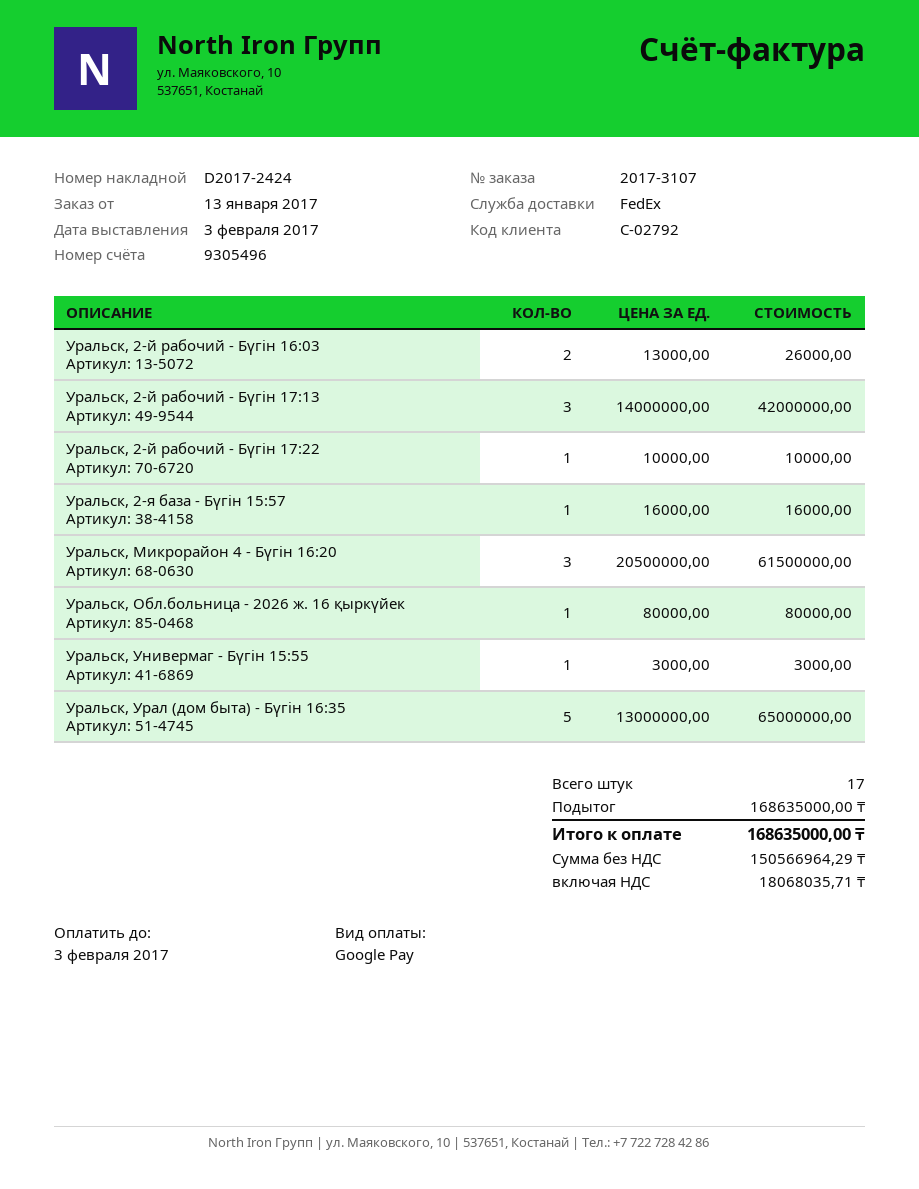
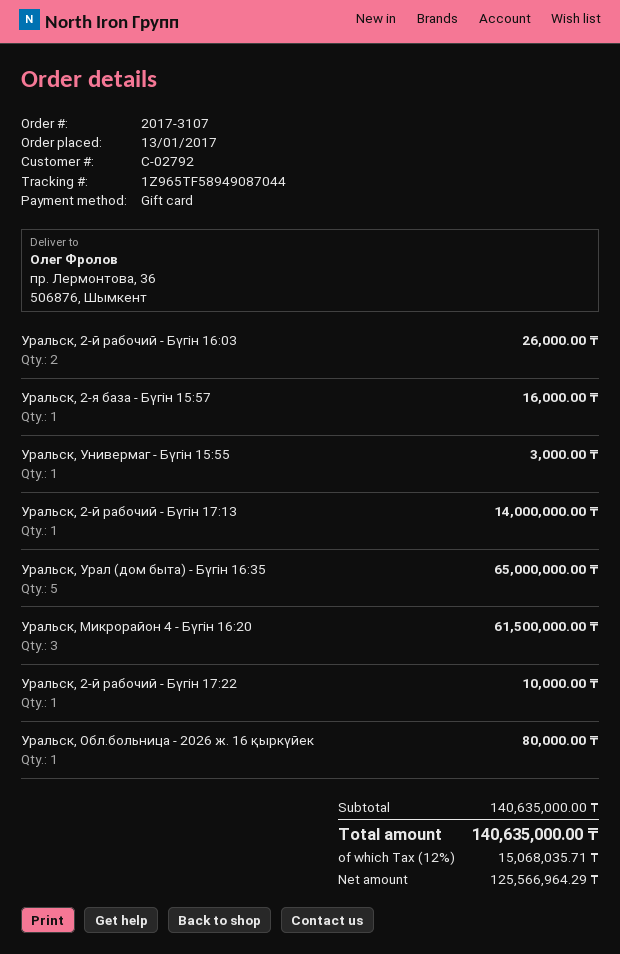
payment method: Google Pay -> gift card
Уральск, 2-й рабочий - Бүгін 17:13: 3 for 42000000.00 -> 1 for 14000000.00
subtotal: 168635000.00 -> 140635000.00
net: 150566964.29 -> 125566964.29
tax: 18068035.71 -> 15068035.71
total: 168635000.00 -> 140635000.00

